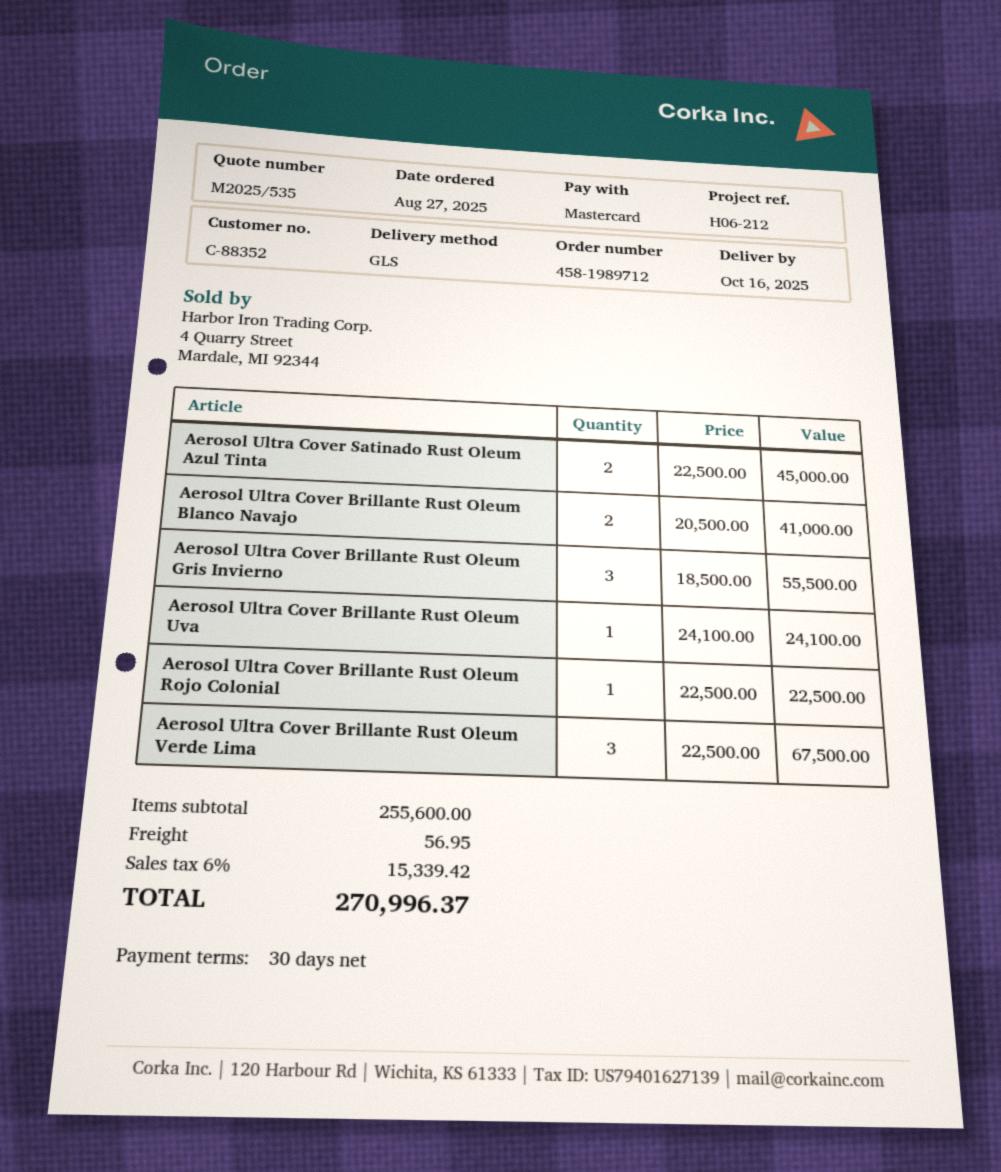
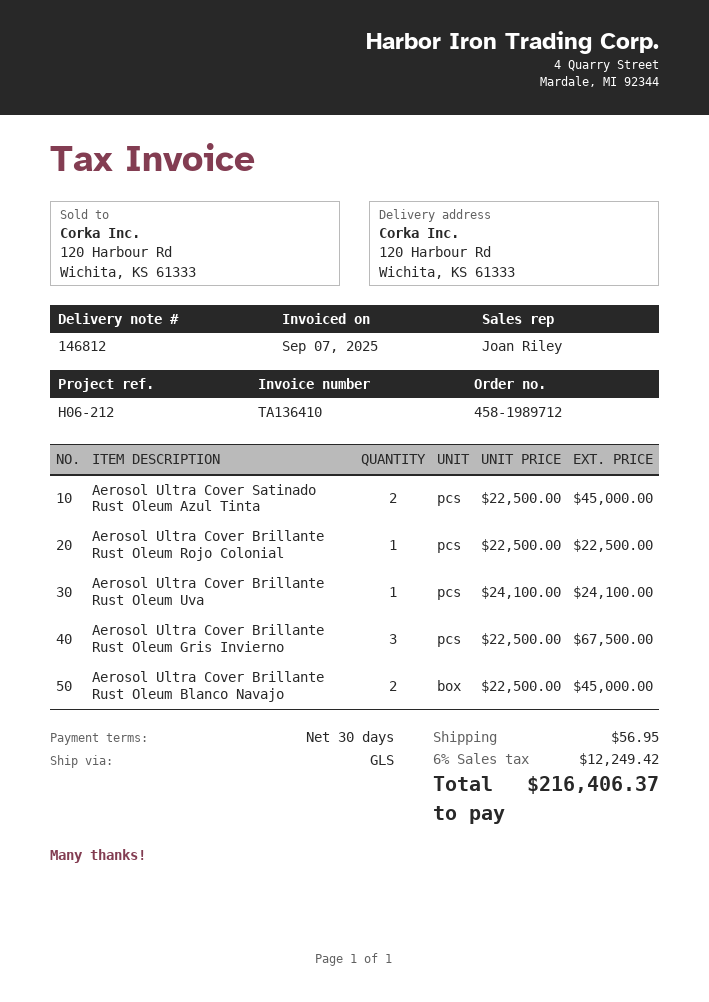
Aerosol Ultra Cover Brillante Rust Oleum Blanco Navajo: 2 x 20500.00 = 41000.00 -> 2 x 22500.00 = 45000.00
Aerosol Ultra Cover Brillante Rust Oleum Gris Invierno: 3 x 18500.00 = 55500.00 -> 3 x 22500.00 = 67500.00
Aerosol Ultra Cover Brillante Rust Oleum Verde Lima: 3 x 22500.00 = 67500.00 -> none
tax: 6% = 15339.42 -> 6% = 12249.42
total: 270996.37 -> 216406.37

